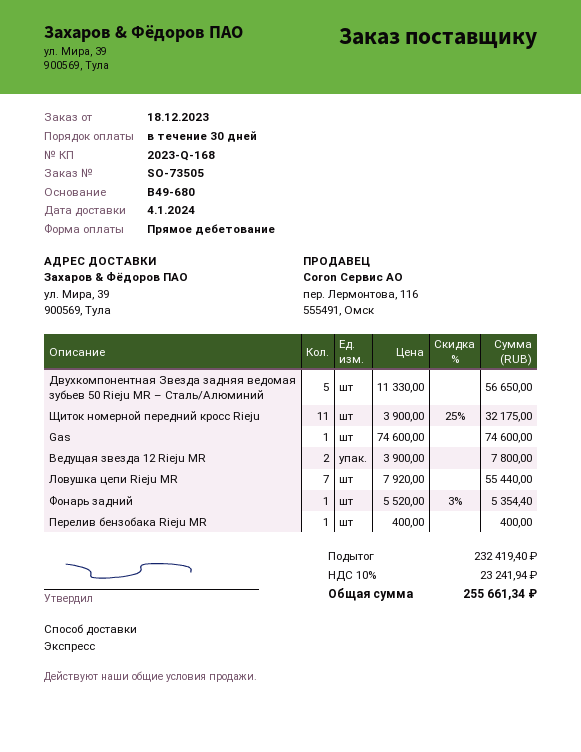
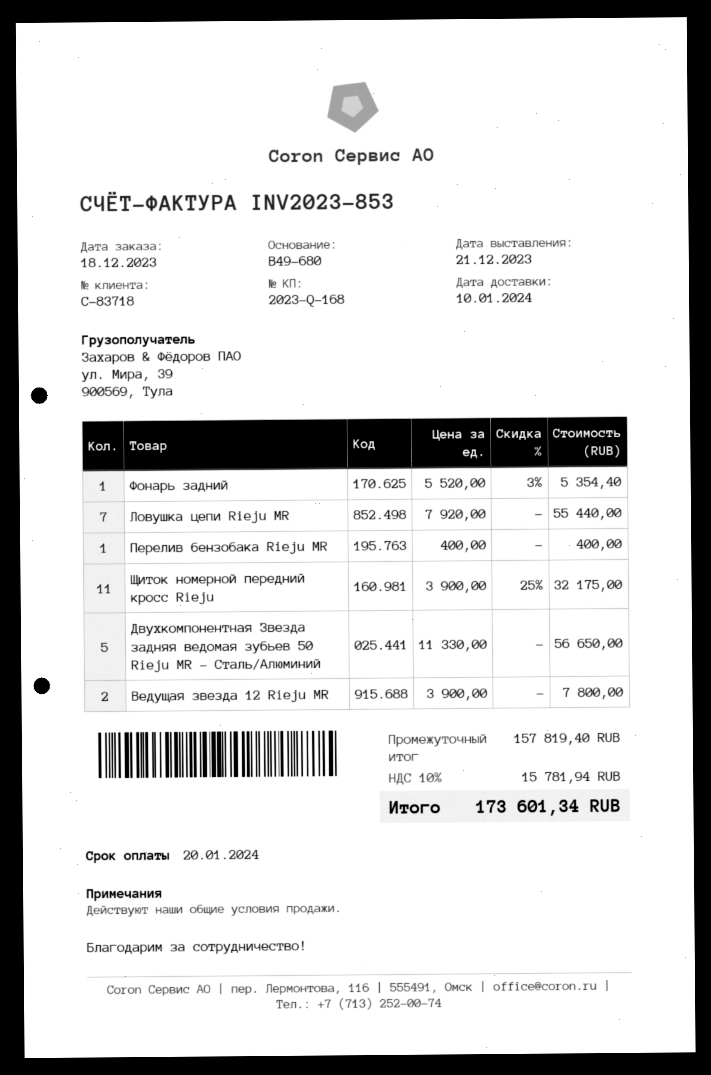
delivery date: 2024-01-04 -> 2024-01-10
Gas: 1 x 74600.00 = 74600.00 -> none
subtotal: 232419.40 -> 157819.40
tax: 10% = 23241.94 -> 10% = 15781.94
total: 255661.34 -> 173601.34

